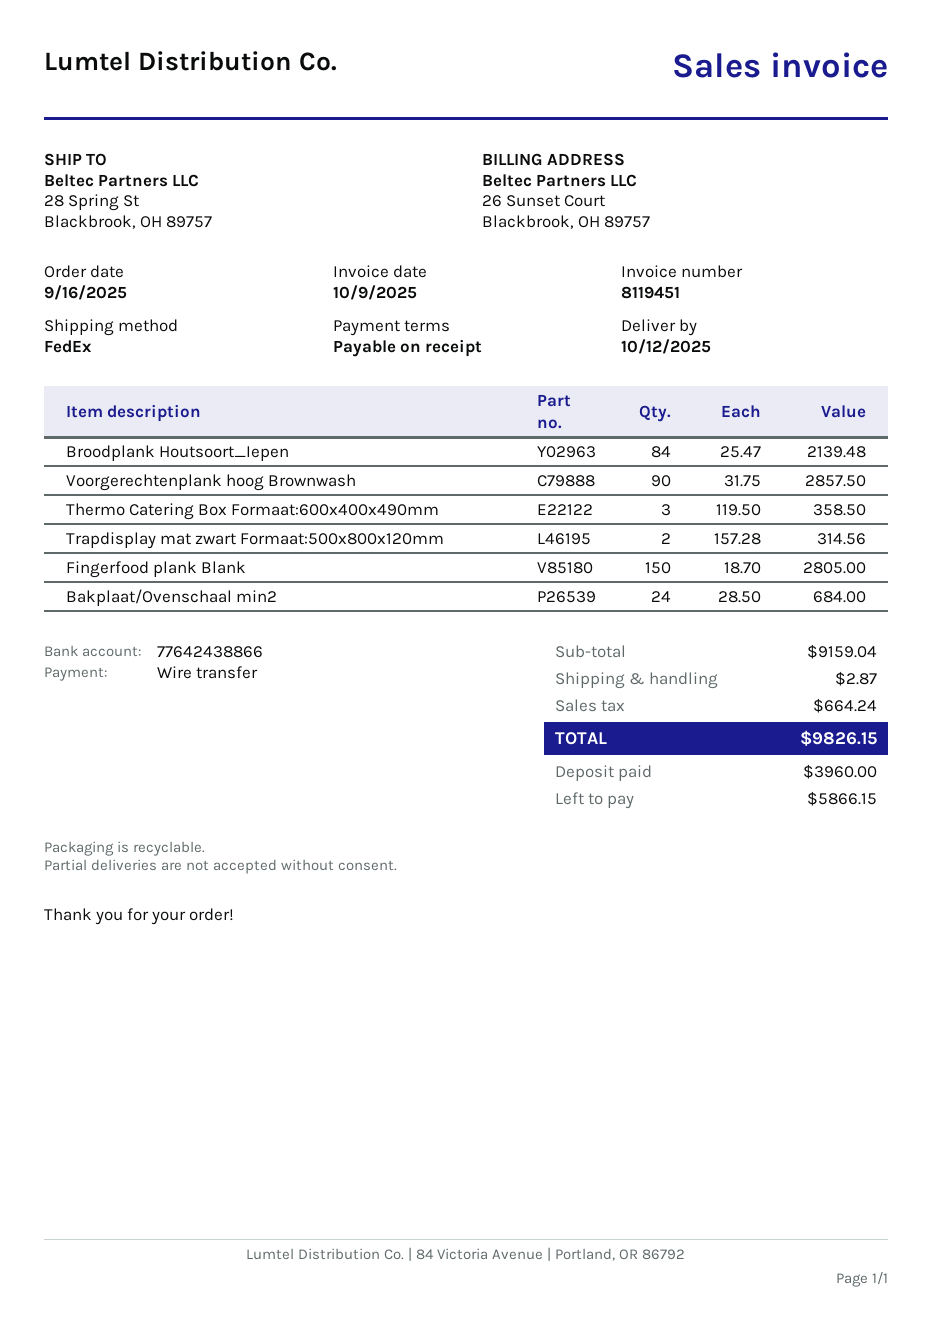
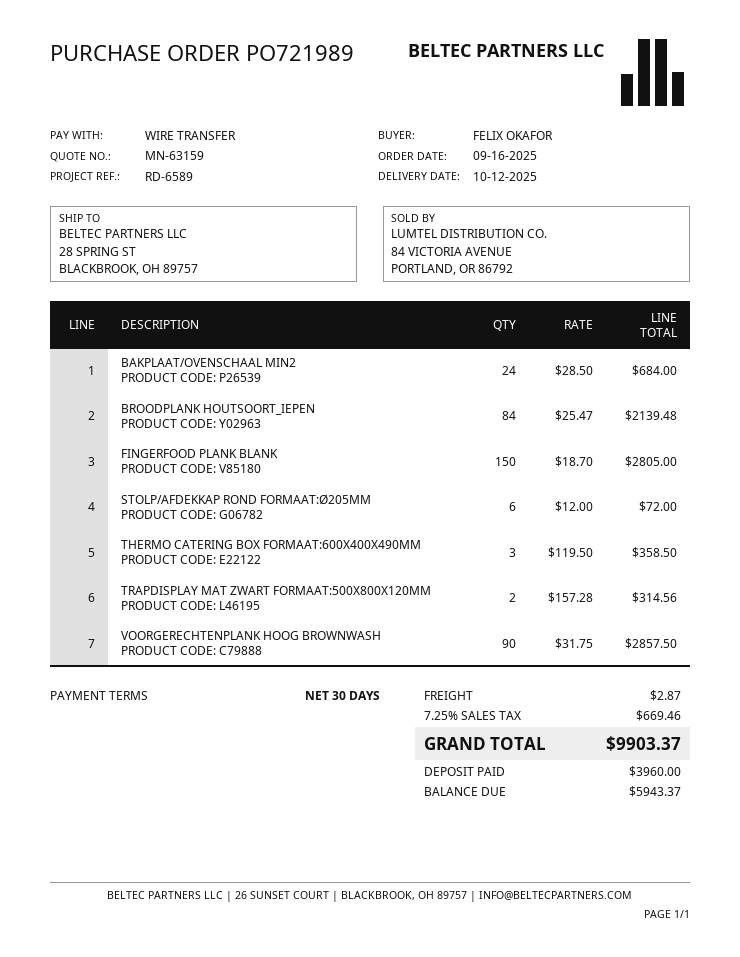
payment terms: on receipt -> 30 days
STOLP/AFDEKKAP ROND FORMAAT:Ø205MM: none -> 6 x 12.00 = 72.00
tax: 664.24 -> 669.46
total: 9826.15 -> 9903.37
balance: 5866.15 -> 5943.37

